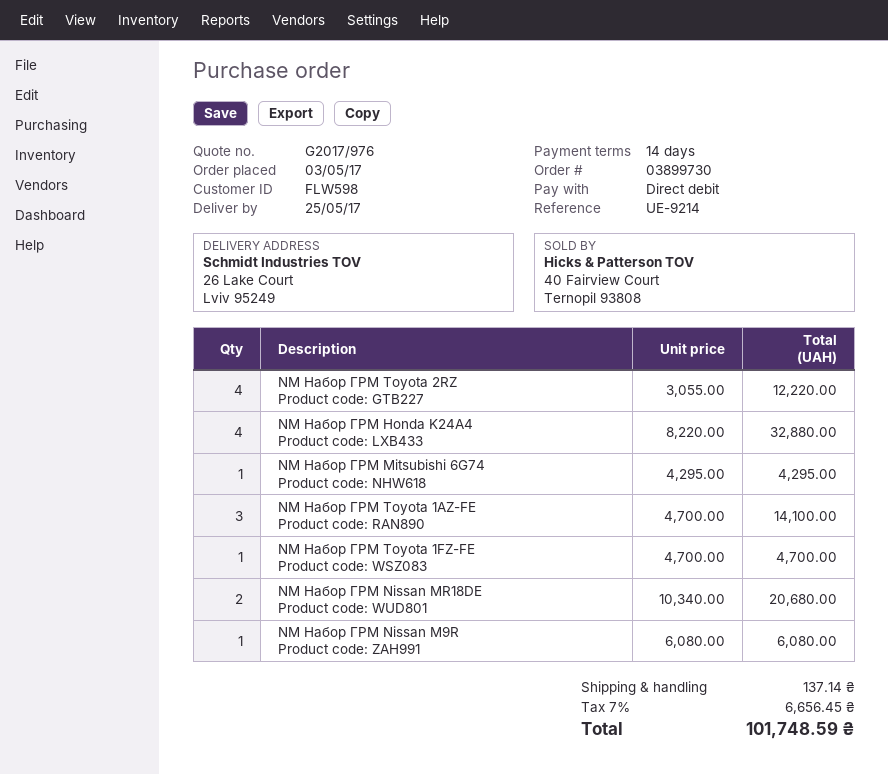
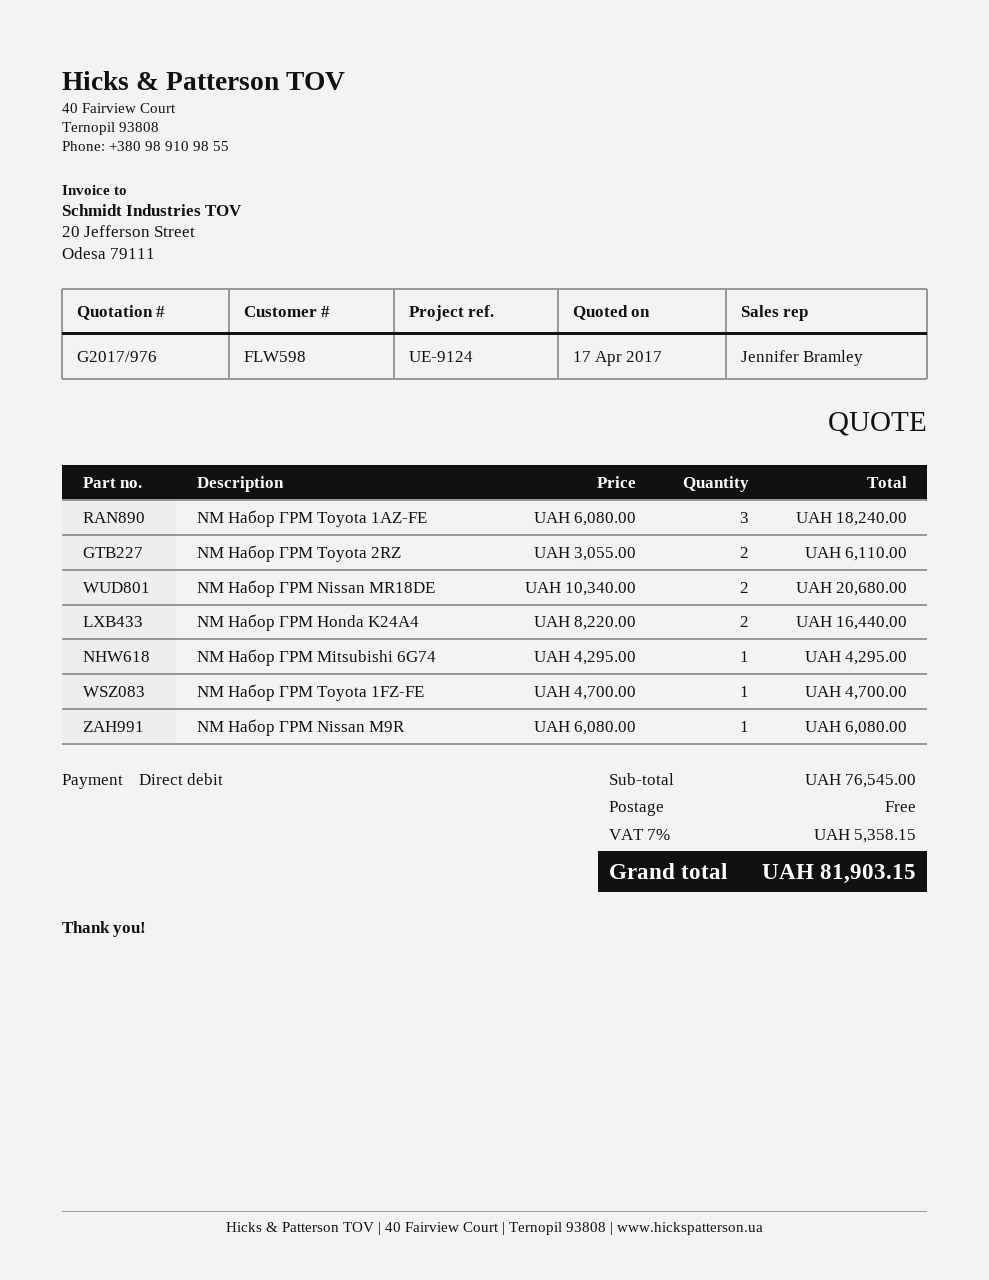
reference: UE-9214 -> UE-9124
NM Набор ГРМ Toyota 2RZ: 4 x 3055.00 = 12220.00 -> 2 x 3055.00 = 6110.00
NM Набор ГРМ Honda K24A4: 4 x 8220.00 = 32880.00 -> 2 x 8220.00 = 16440.00
NM Набор ГРМ Toyota 1AZ-FE: 3 x 4700.00 = 14100.00 -> 3 x 6080.00 = 18240.00
shipping: 137.14 -> 0.00
tax: 7% = 6656.45 -> 7% = 5358.15
total: 101748.59 -> 81903.15

